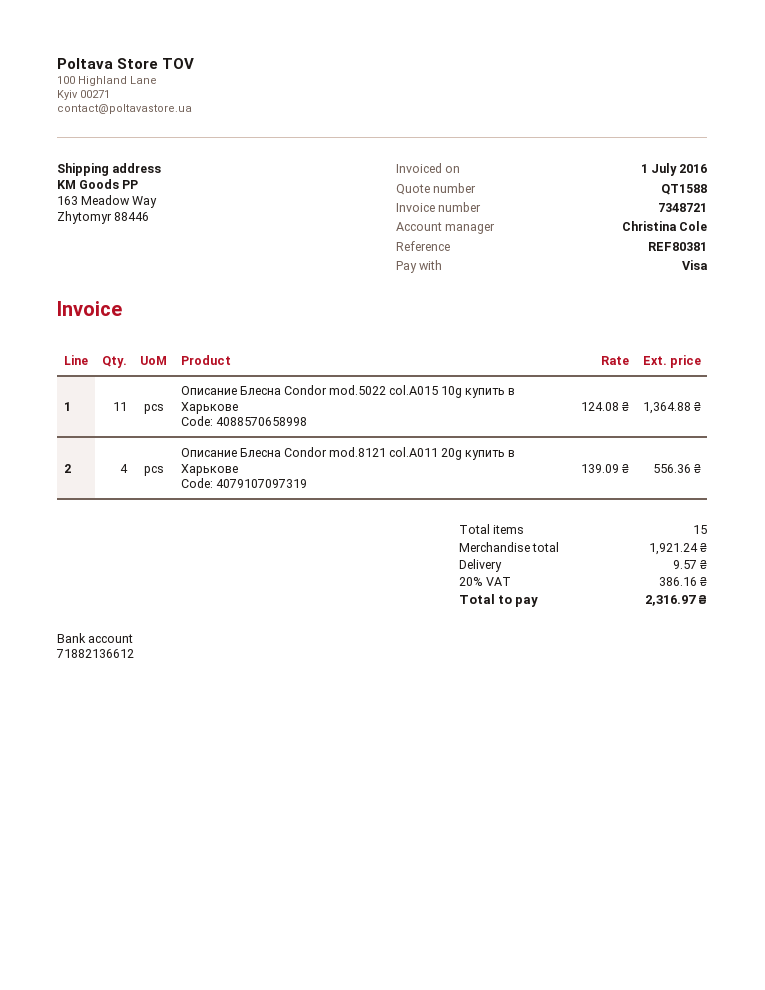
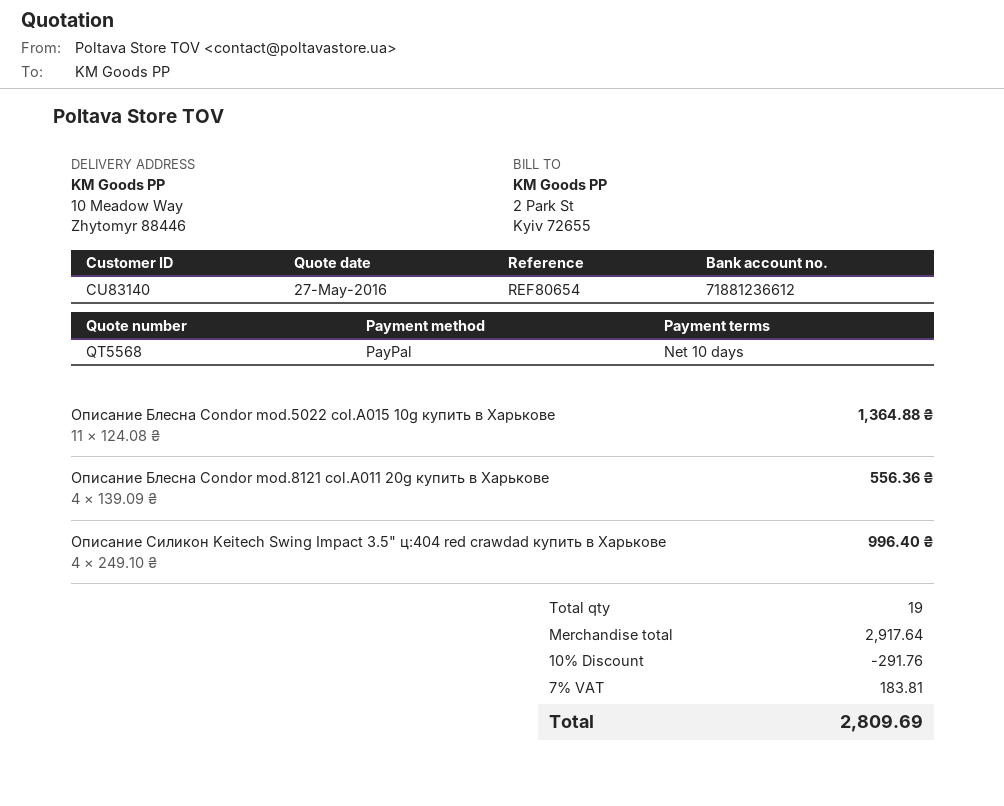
quote number: QT1588 -> QT5568
reference: REF80381 -> REF80654
payment method: Visa -> PayPal
bank account: 71882136612 -> 71881236612
ship to: 163 Meadow Way, Zhytomyr 88446 -> 10 Meadow Way, Zhytomyr 88446
Описание Силикон Keitech Swing Impact 3.5" ц:404 red crawdad купить в Харькове: none -> 4 x 249.10 = 996.40
total quantity: 15 -> 19
subtotal: 1921.24 -> 2917.64
discount: none -> 10% = 291.76
shipping: 9.57 -> none
tax: 20% = 386.16 -> 7% = 183.81
total: 2316.97 -> 2809.69

